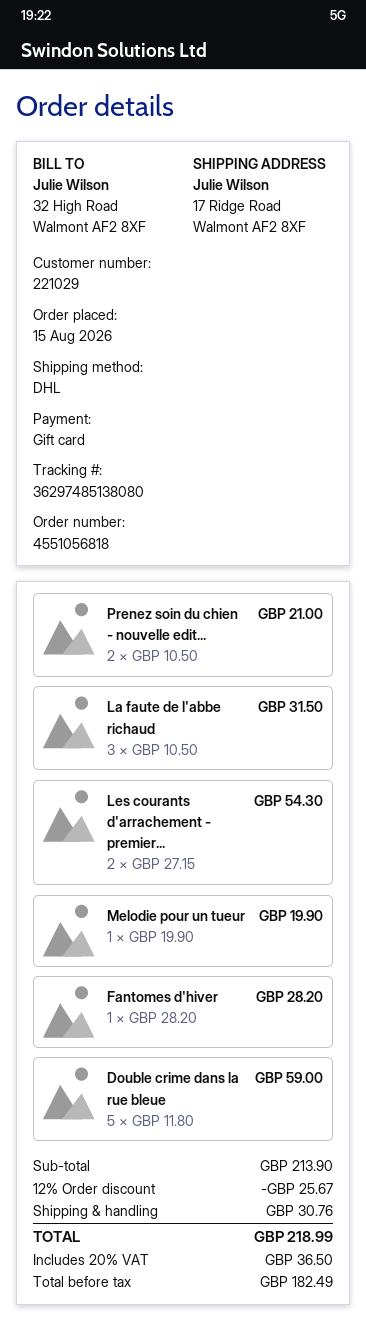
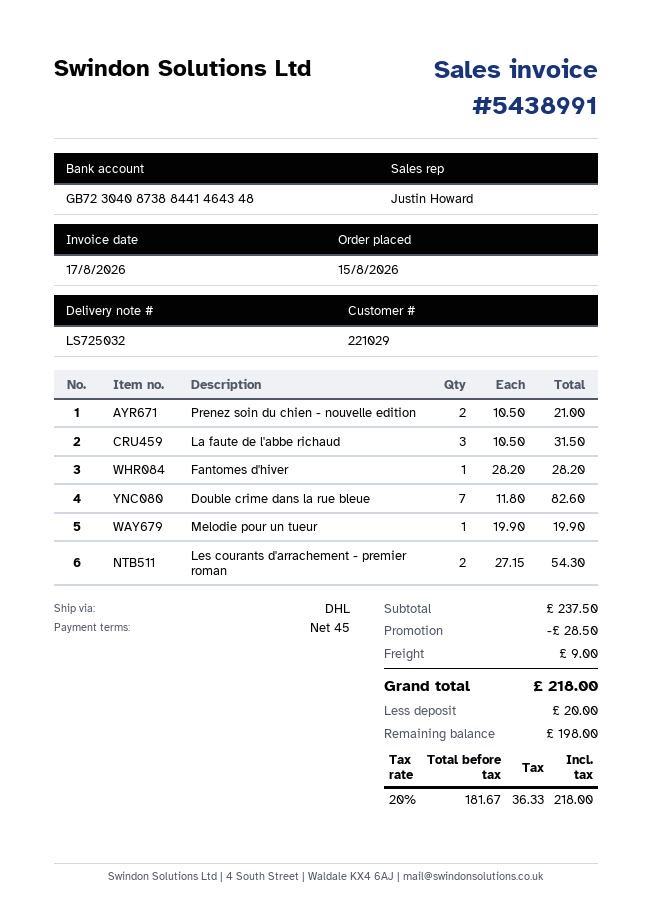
Double crime dans la rue bleue: 5 x 11.80 = 59.00 -> 7 x 11.80 = 82.60
subtotal: 213.90 -> 237.50
discount: 25.67 -> 28.50
shipping: 30.76 -> 9.00
net: 182.49 -> 181.67
tax: 20% = 36.50 -> 20% = 36.33
total: 218.99 -> 218.00

